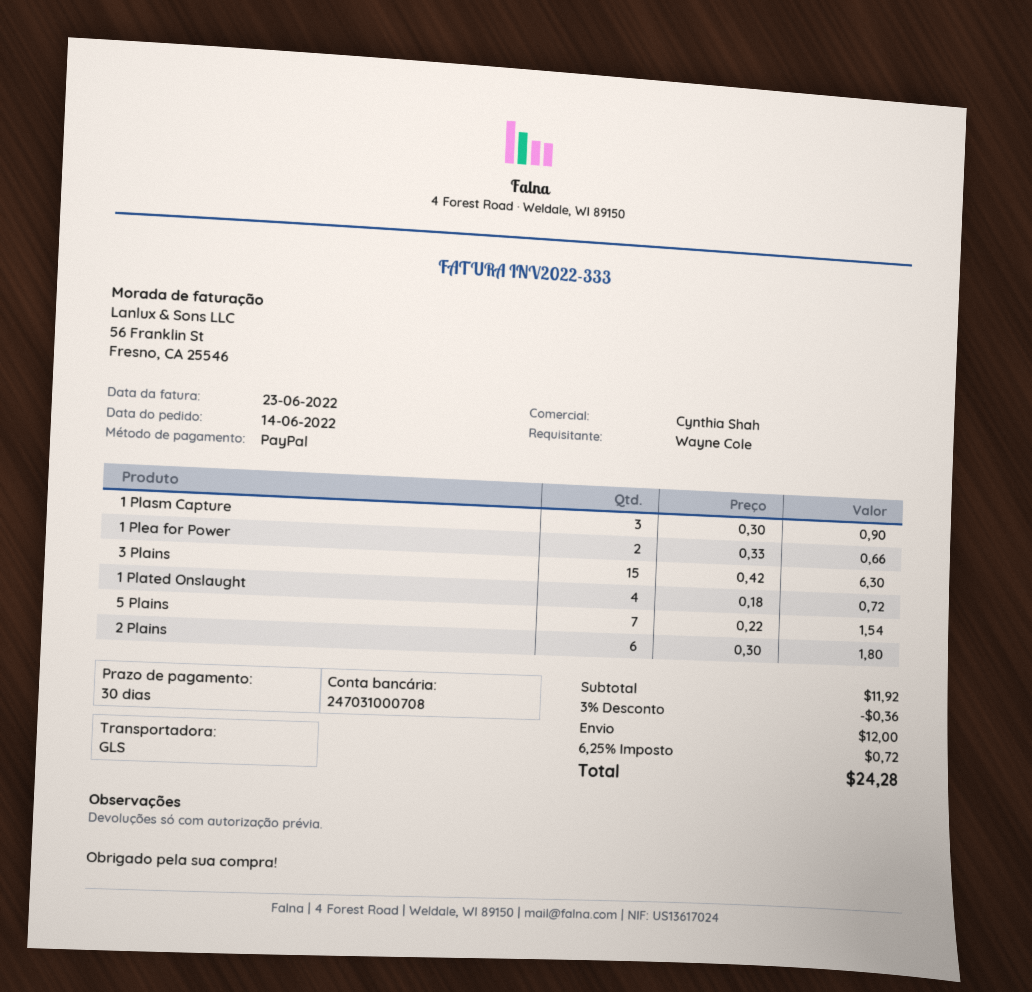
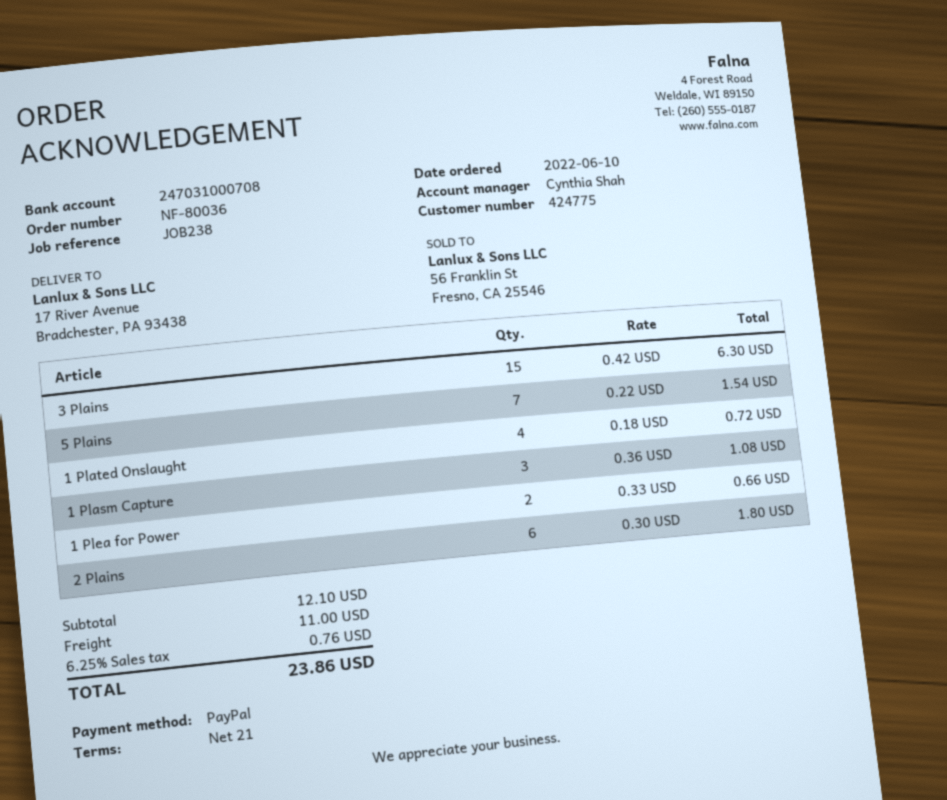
order date: 2022-06-14 -> 2022-06-10
payment terms: 30 days -> 21 days
1 Plasm Capture: 3 x 0.30 = 0.90 -> 3 x 0.36 = 1.08
subtotal: 11.92 -> 12.10
discount: 3% = 0.36 -> none
shipping: 12.00 -> 11.00
tax: 6.25% = 0.72 -> 6.25% = 0.76
total: 24.28 -> 23.86

